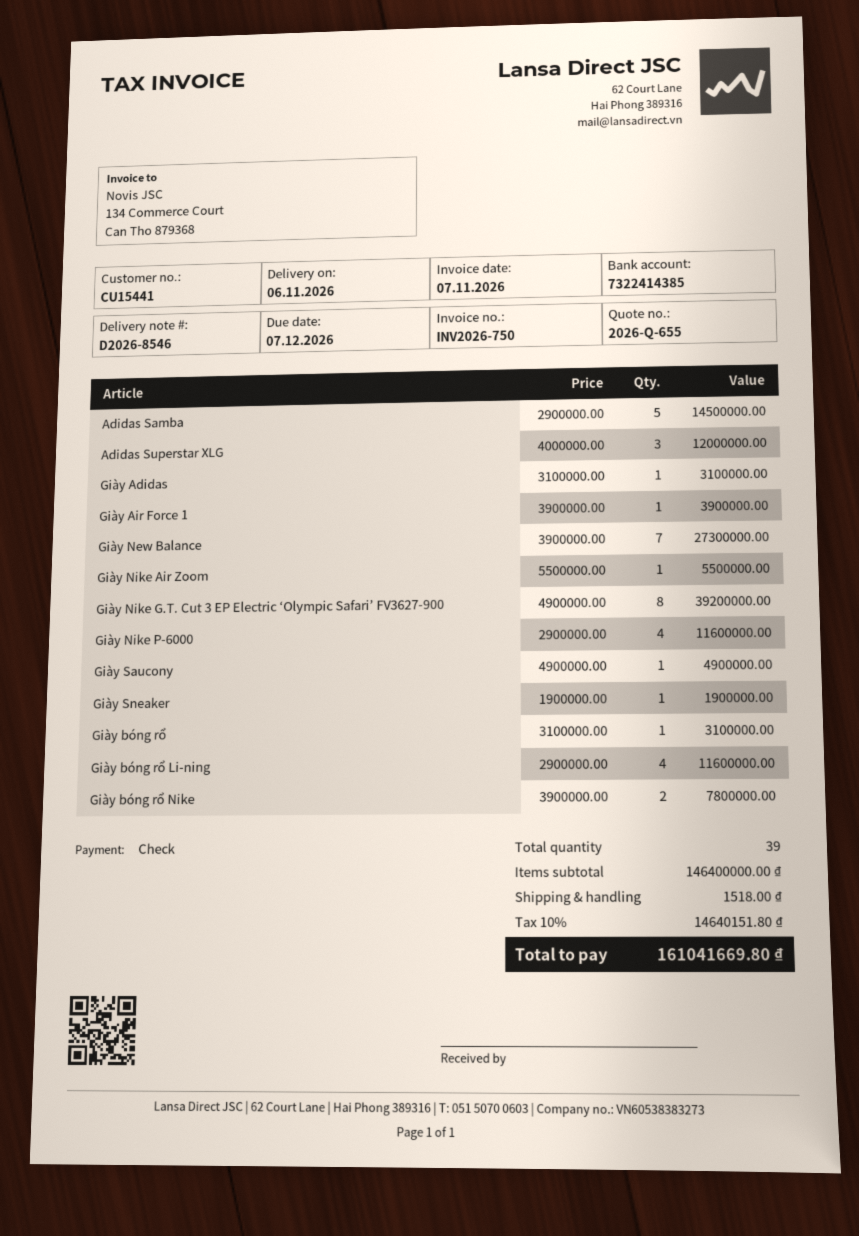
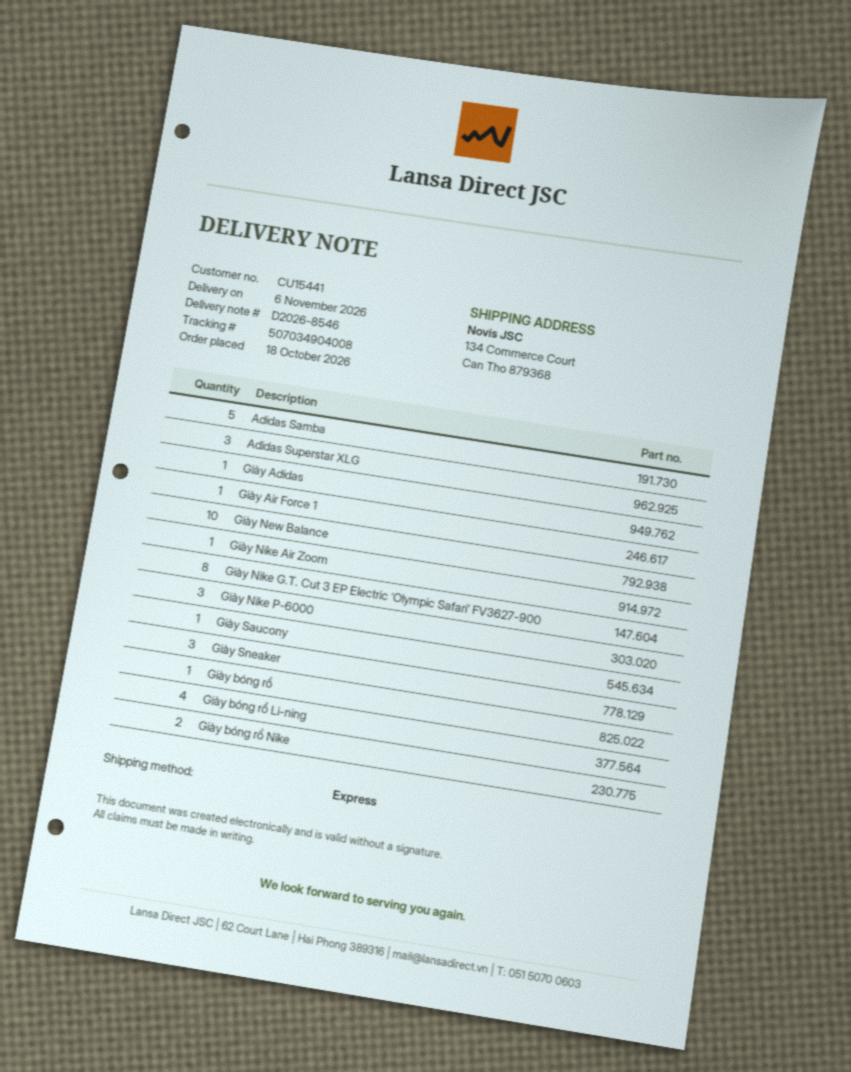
Giày New Balance: 7 -> 10
Giày Nike P-6000: 4 -> 3
Giày Sneaker: 1 -> 3

